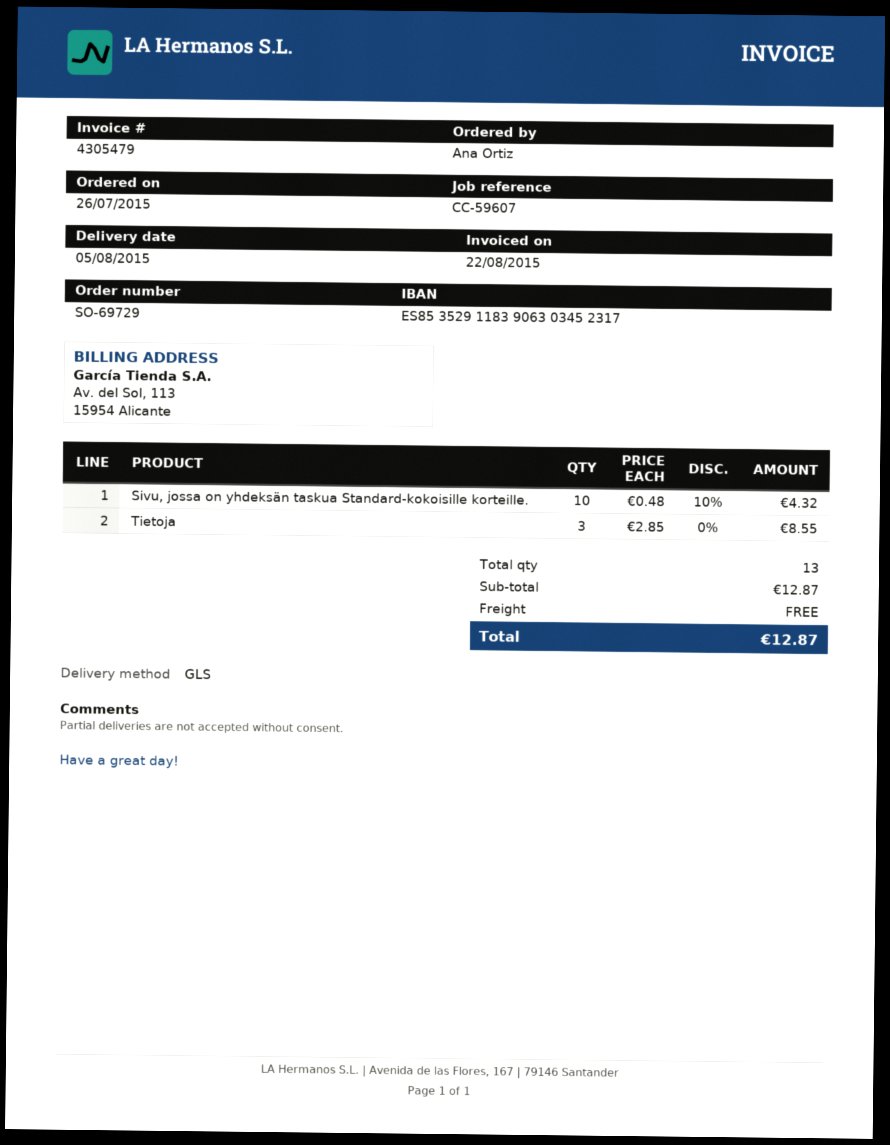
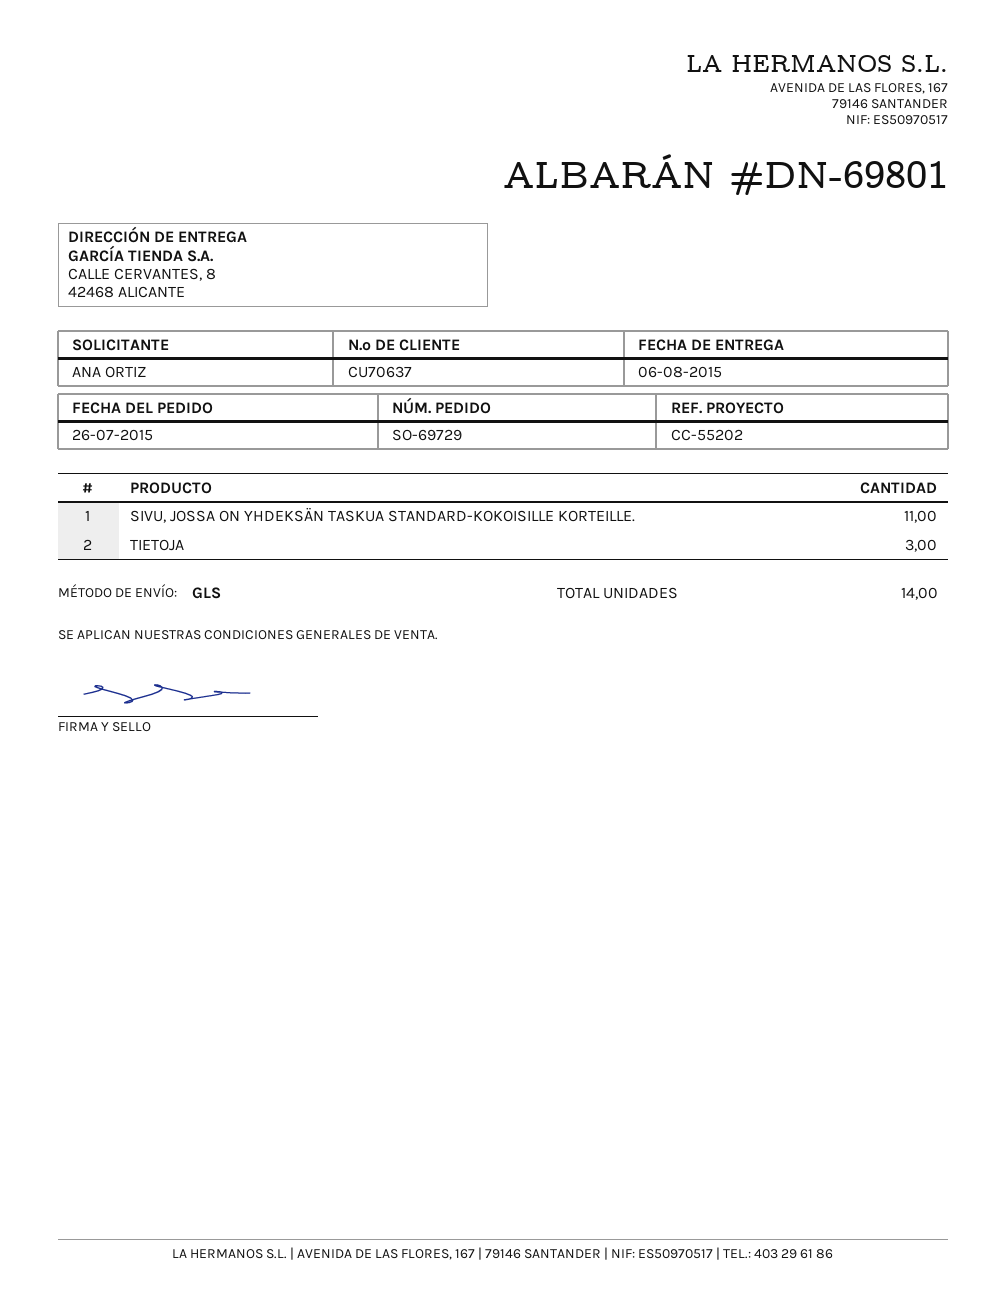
delivery date: 2015-08-05 -> 2015-08-06
reference: CC-59607 -> CC-55202
Sivu, jossa on yhdeksän taskua Standard-kokoisille korteille.: 10 -> 11
total quantity: 13 -> 14

